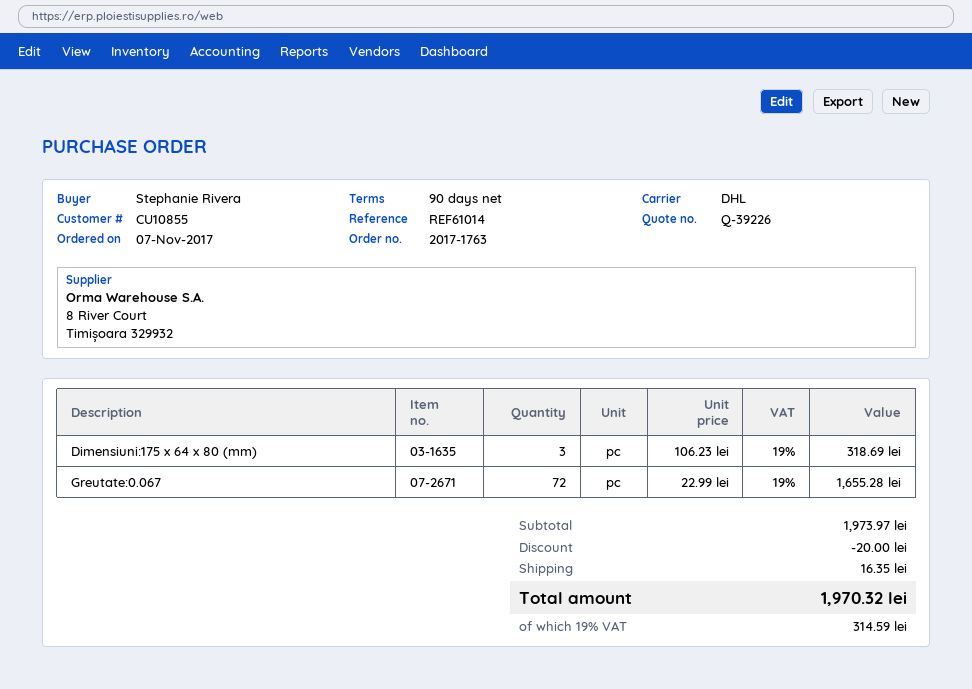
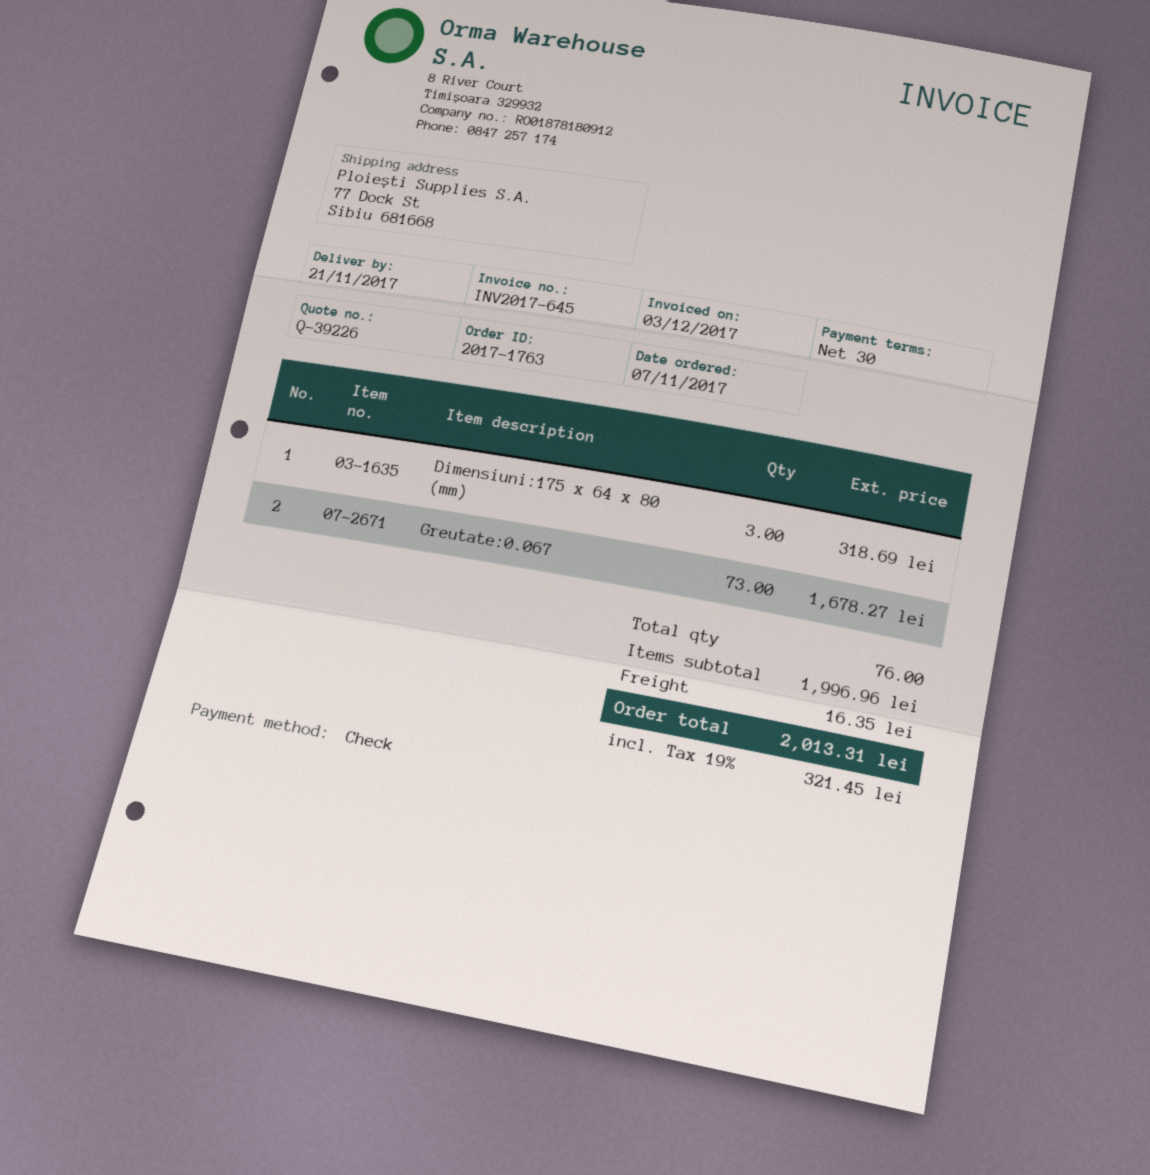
payment terms: 90 days -> 30 days
Greutate:0.067: 72 for 1655.28 -> 73 for 1678.27
subtotal: 1973.97 -> 1996.96
discount: 20.00 -> none
tax: 19% = 314.59 -> 19% = 321.45
total: 1970.32 -> 2013.31

